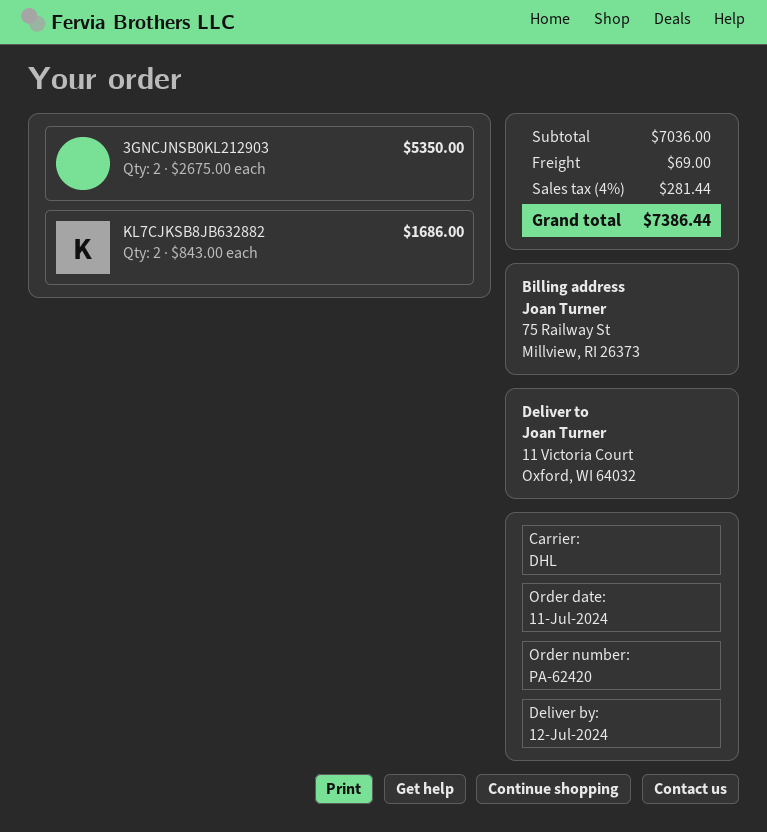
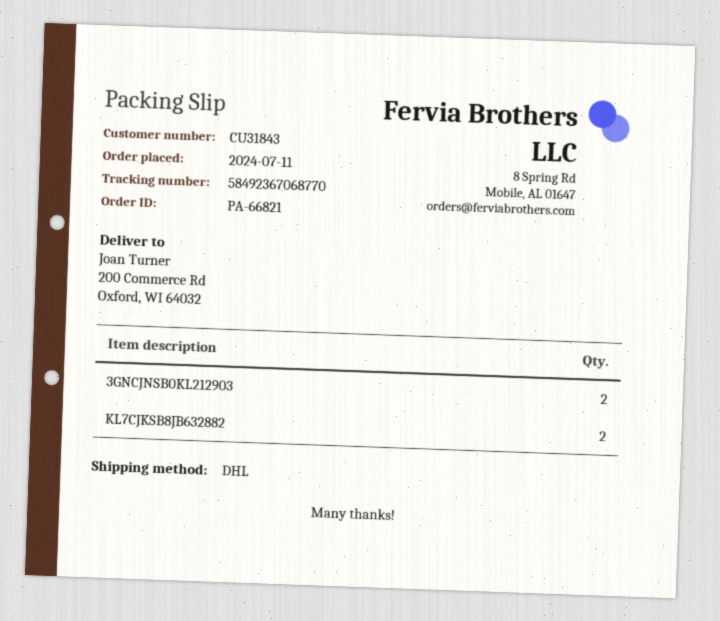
order number: PA-62420 -> PA-66821
ship to: 11 Victoria Court, Oxford, WI 64032 -> 200 Commerce Rd, Oxford, WI 64032

